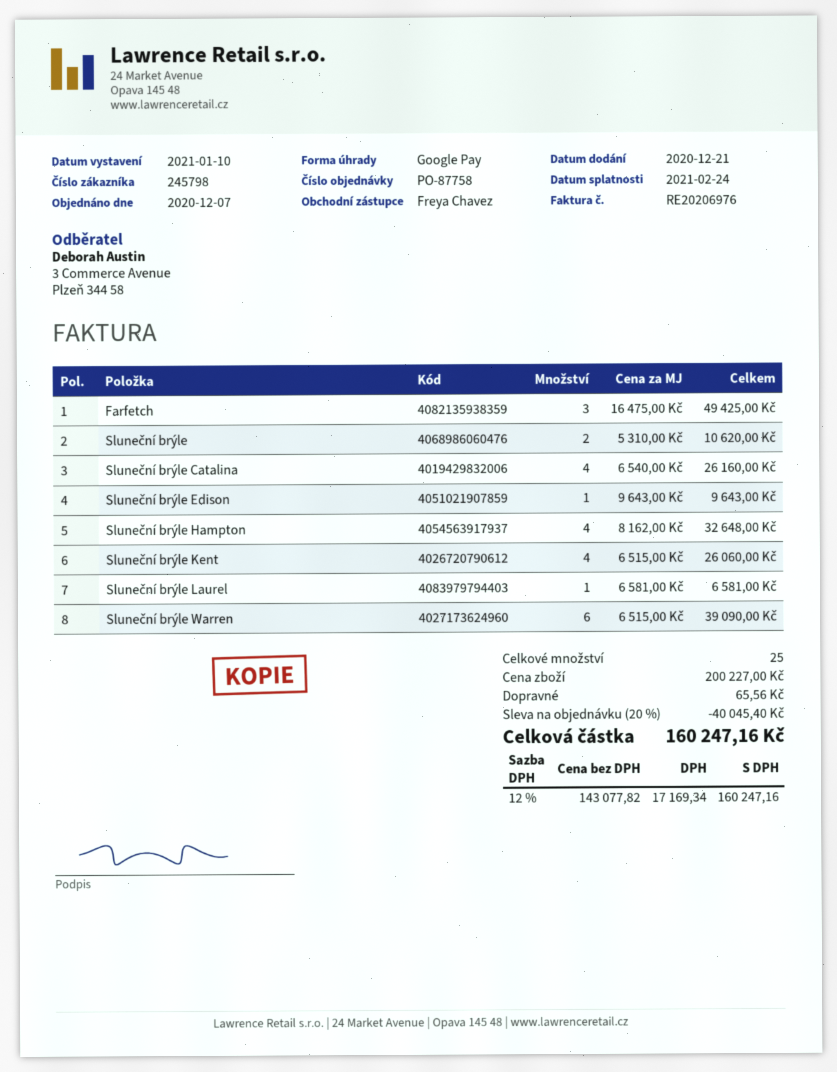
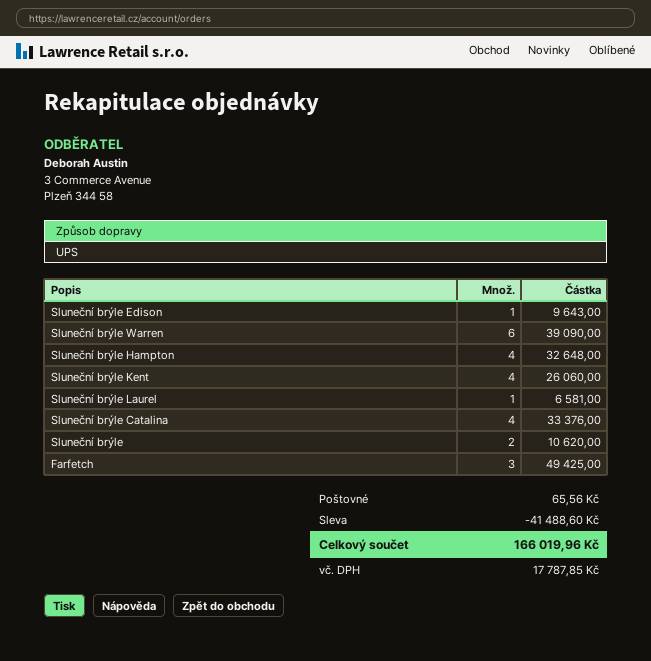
Sluneční brýle Catalina: 4 for 26160.00 -> 4 for 33376.00
discount: 40045.40 -> 41488.60
tax: 17169.34 -> 17787.85
total: 160247.16 -> 166019.96

